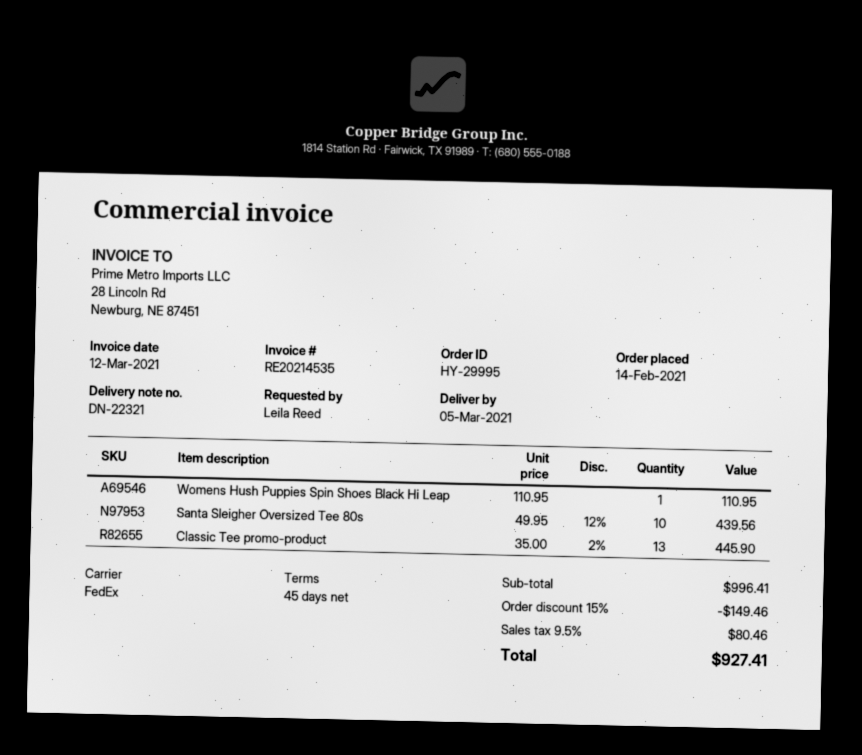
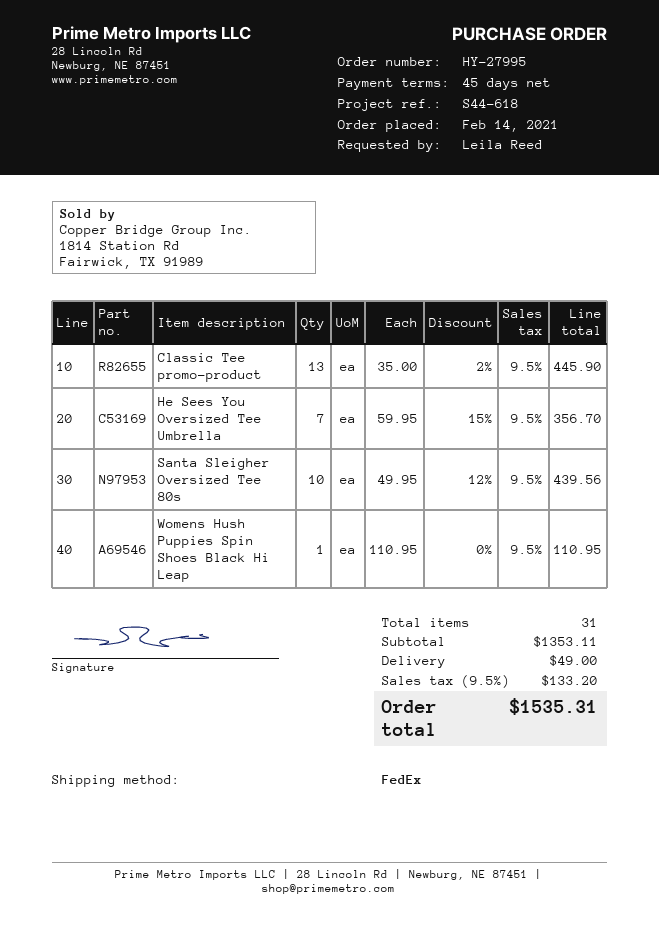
order number: HY-29995 -> HY-27995
He Sees You Oversized Tee Umbrella: none -> 7 x 59.95 - 15% = 356.70
subtotal: 996.41 -> 1353.11
discount: 15% = 149.46 -> none
shipping: none -> 49.00
tax: 9.5% = 80.46 -> 9.5% = 133.20
total: 927.41 -> 1535.31

